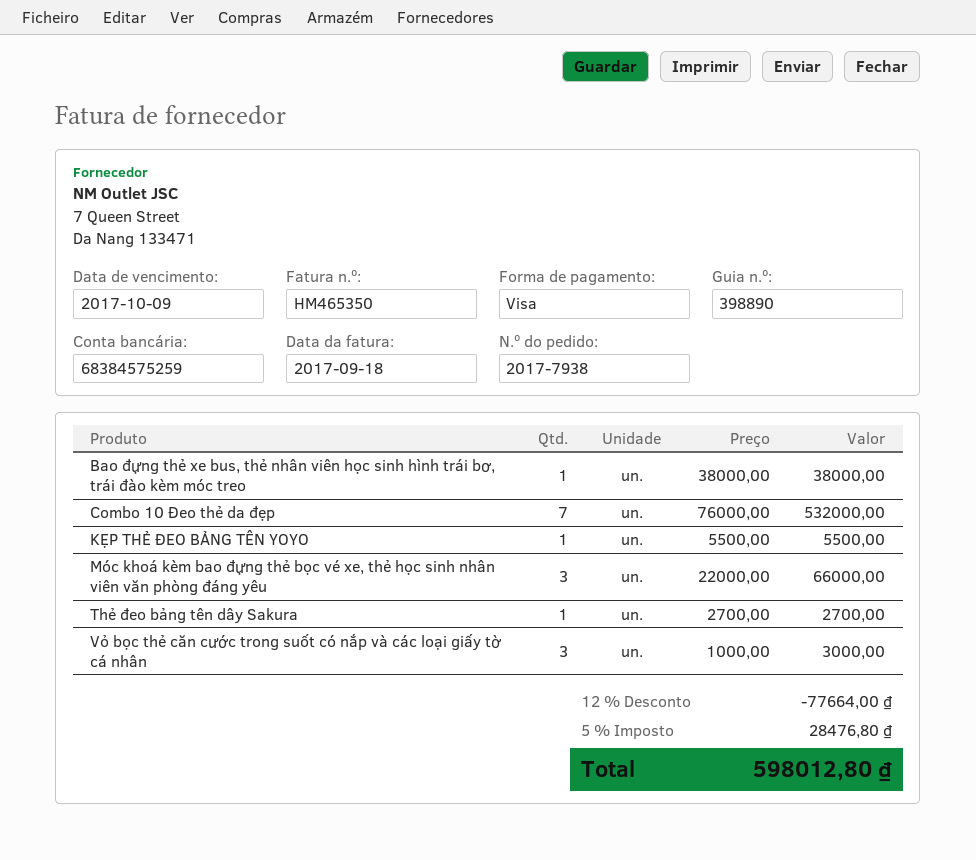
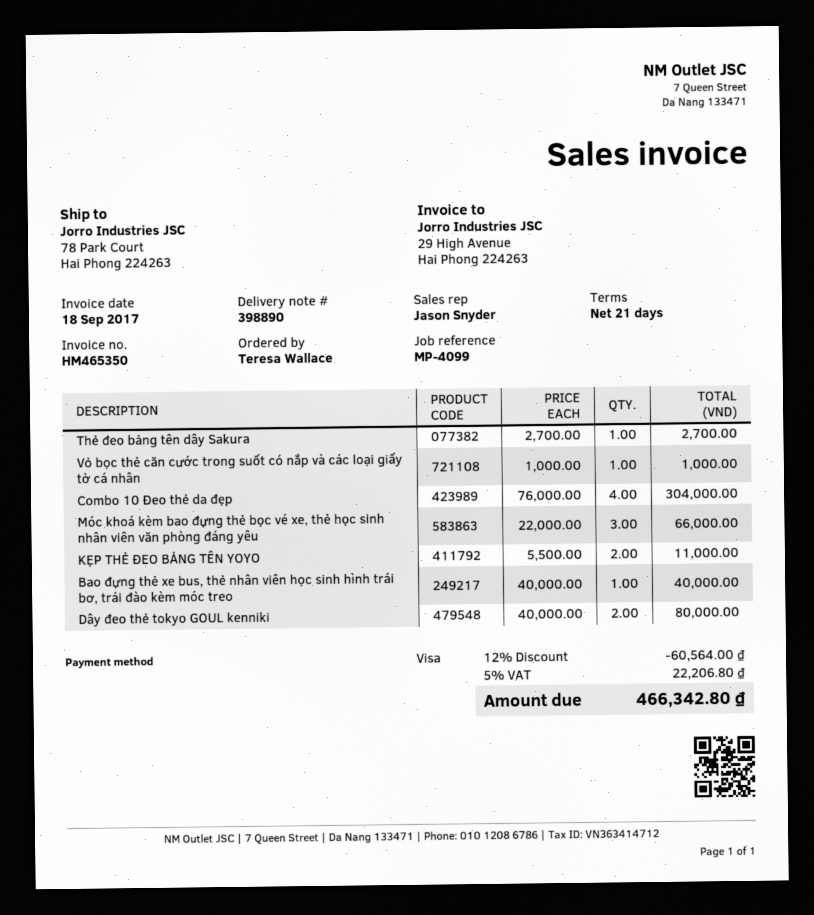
Bao đựng thẻ xe bus, thẻ nhân viên học sinh hình trái bơ, trái đào kèm móc treo: 1 x 38000.00 = 38000.00 -> 1 x 40000.00 = 40000.00
Combo 10 Đeo thẻ da đẹp: 7 x 76000.00 = 532000.00 -> 4 x 76000.00 = 304000.00
KẸP THẺ ĐEO BẢNG TÊN YOYO: 1 x 5500.00 = 5500.00 -> 2 x 5500.00 = 11000.00
Vỏ bọc thẻ căn cước trong suốt có nắp và các loại giấy tờ cá nhân: 3 x 1000.00 = 3000.00 -> 1 x 1000.00 = 1000.00
Dây đeo thẻ tokyo GOUL kenniki: none -> 2 x 40000.00 = 80000.00
discount: 12% = 77664.00 -> 12% = 60564.00
tax: 5% = 28476.80 -> 5% = 22206.80
total: 598012.80 -> 466342.80

